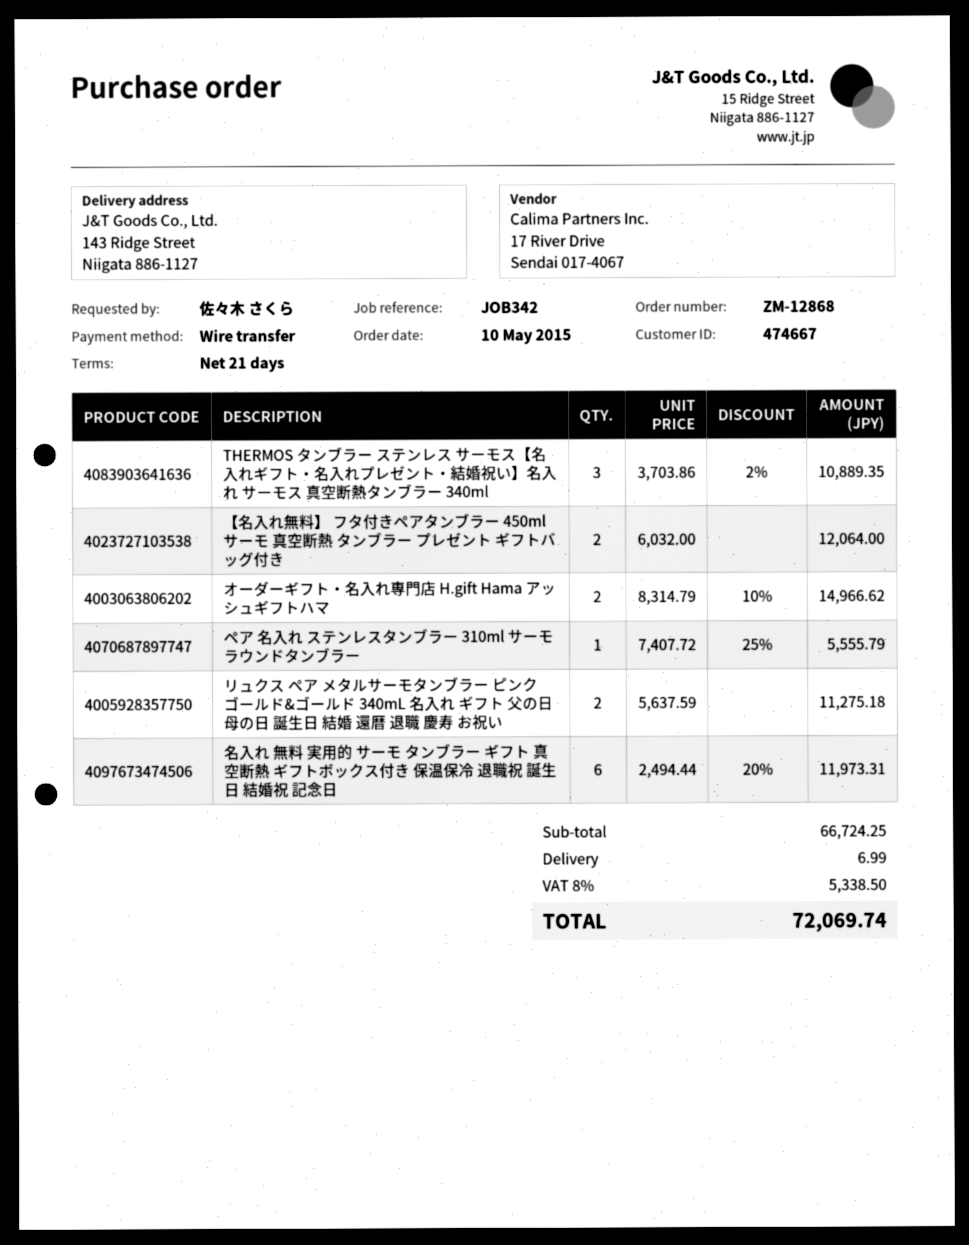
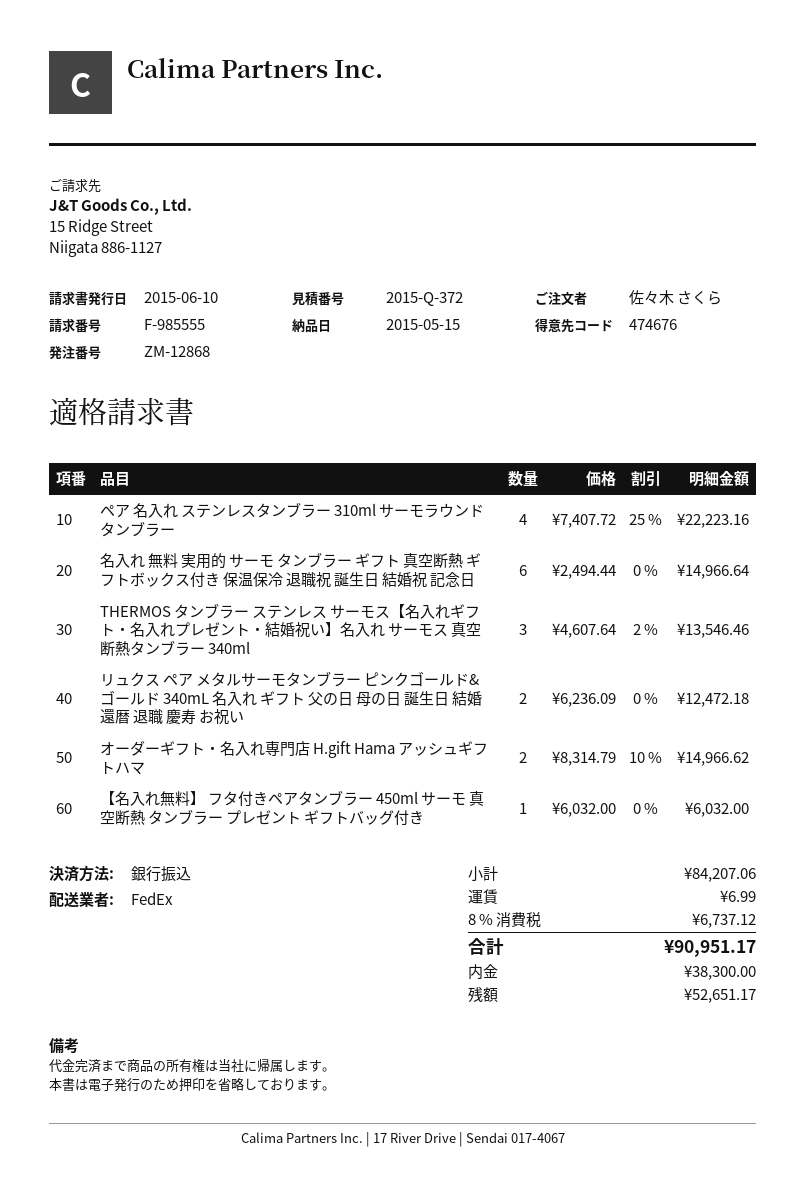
customer number: 474667 -> 474676
THERMOS タンブラー ステンレス サーモス【名入れギフト・名入れプレゼント・結婚祝い】名入れ サーモス 真空断熱タンブラー 340ml: 3 x 3703.86 - 2% = 10889.35 -> 3 x 4607.64 - 2% = 13546.46
【名入れ無料】 フタ付きペアタンブラー 450ml サーモ 真空断熱 タンブラー プレゼント ギフトバッグ付き: 2 x 6032.00 = 12064.00 -> 1 x 6032.00 = 6032.00
ペア 名入れ ステンレスタンブラー 310ml サーモラウンドタンブラー: 1 x 7407.72 - 25% = 5555.79 -> 4 x 7407.72 - 25% = 22223.16
リュクス ペア メタルサーモタンブラー ピンクゴールド&ゴールド 340mL 名入れ ギフト 父の日 母の日 誕生日 結婚 還暦 退職 慶寿 お祝い: 2 x 5637.59 = 11275.18 -> 2 x 6236.09 = 12472.18
名入れ 無料 実用的 サーモ タンブラー ギフト 真空断熱 ギフトボックス付き 保温保冷 退職祝 誕生日 結婚祝 記念日: 6 x 2494.44 - 20% = 11973.31 -> 6 x 2494.44 = 14966.64
subtotal: 66724.25 -> 84207.06
tax: 8% = 5338.50 -> 8% = 6737.12
total: 72069.74 -> 90951.17

